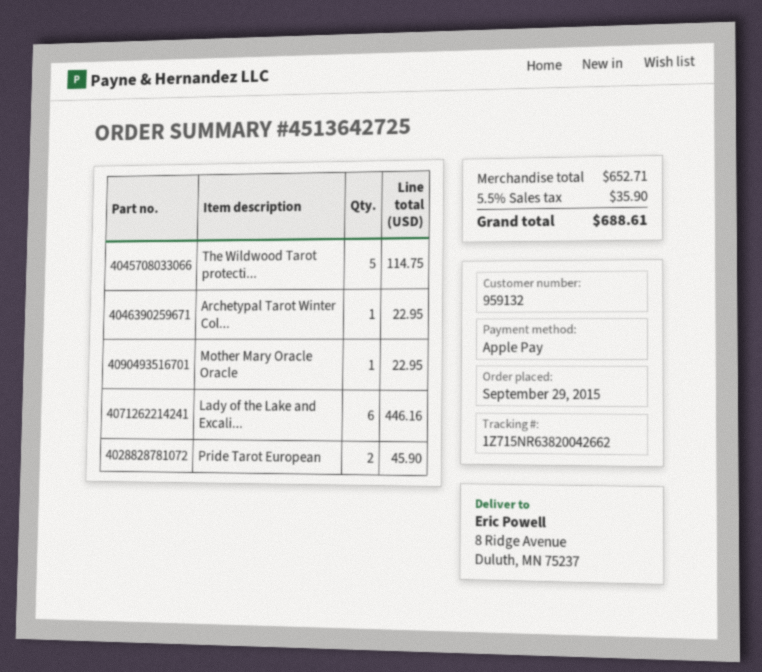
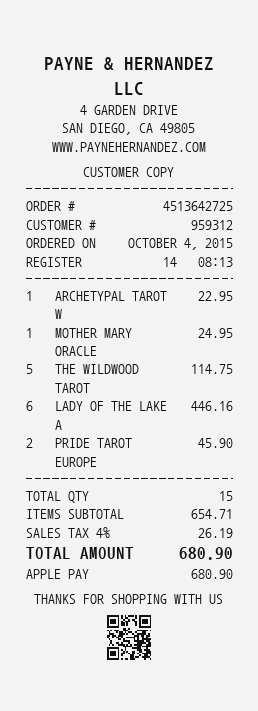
order date: 2015-09-29 -> 2015-10-04
customer number: 959132 -> 959312
Mother Mary Oracle Oracle: 1 for 22.95 -> 1 for 24.95
subtotal: 652.71 -> 654.71
tax: 5.5% = 35.90 -> 4% = 26.19
total: 688.61 -> 680.90

